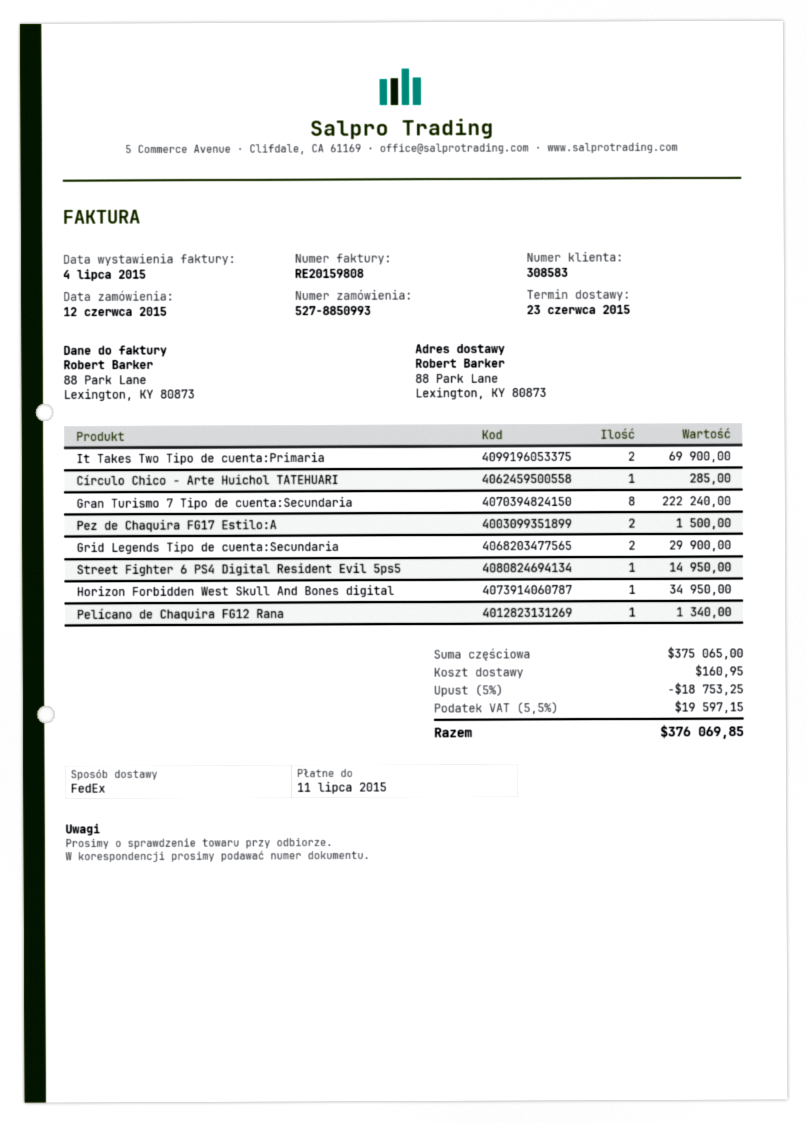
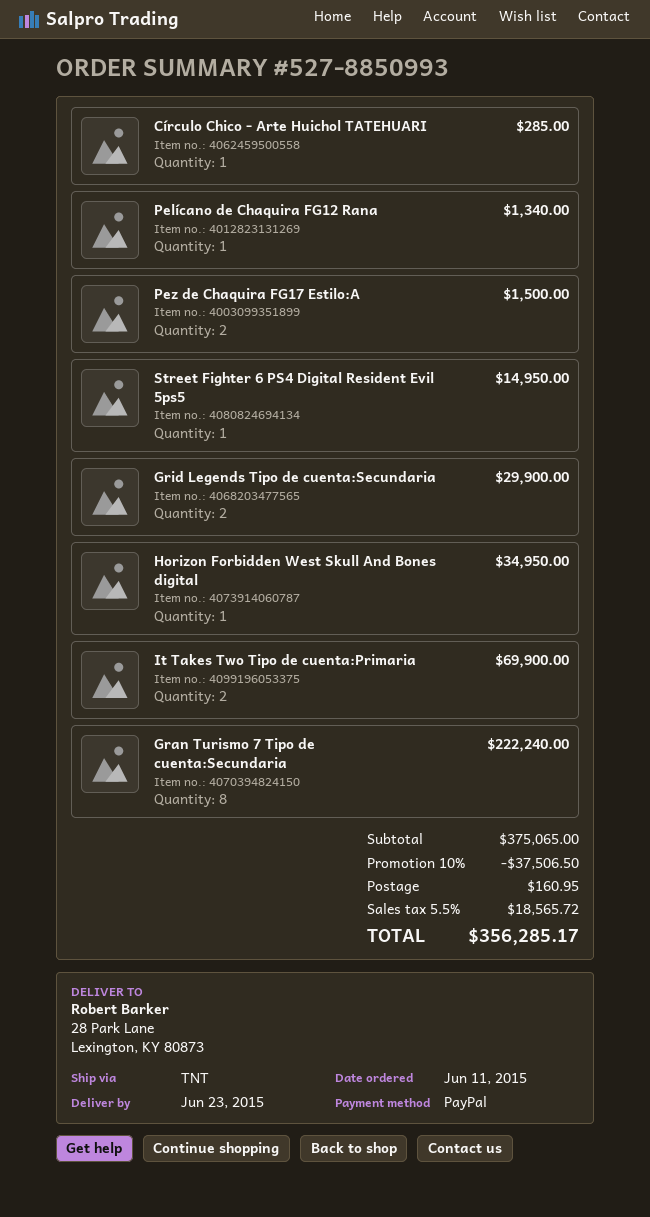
order date: 2015-06-12 -> 2015-06-11
shipping method: FedEx -> TNT
ship to: 88 Park Lane, Lexington, KY 80873 -> 28 Park Lane, Lexington, KY 80873
discount: 5% = 18753.25 -> 10% = 37506.50
tax: 5.5% = 19597.15 -> 5.5% = 18565.72
total: 376069.85 -> 356285.17

